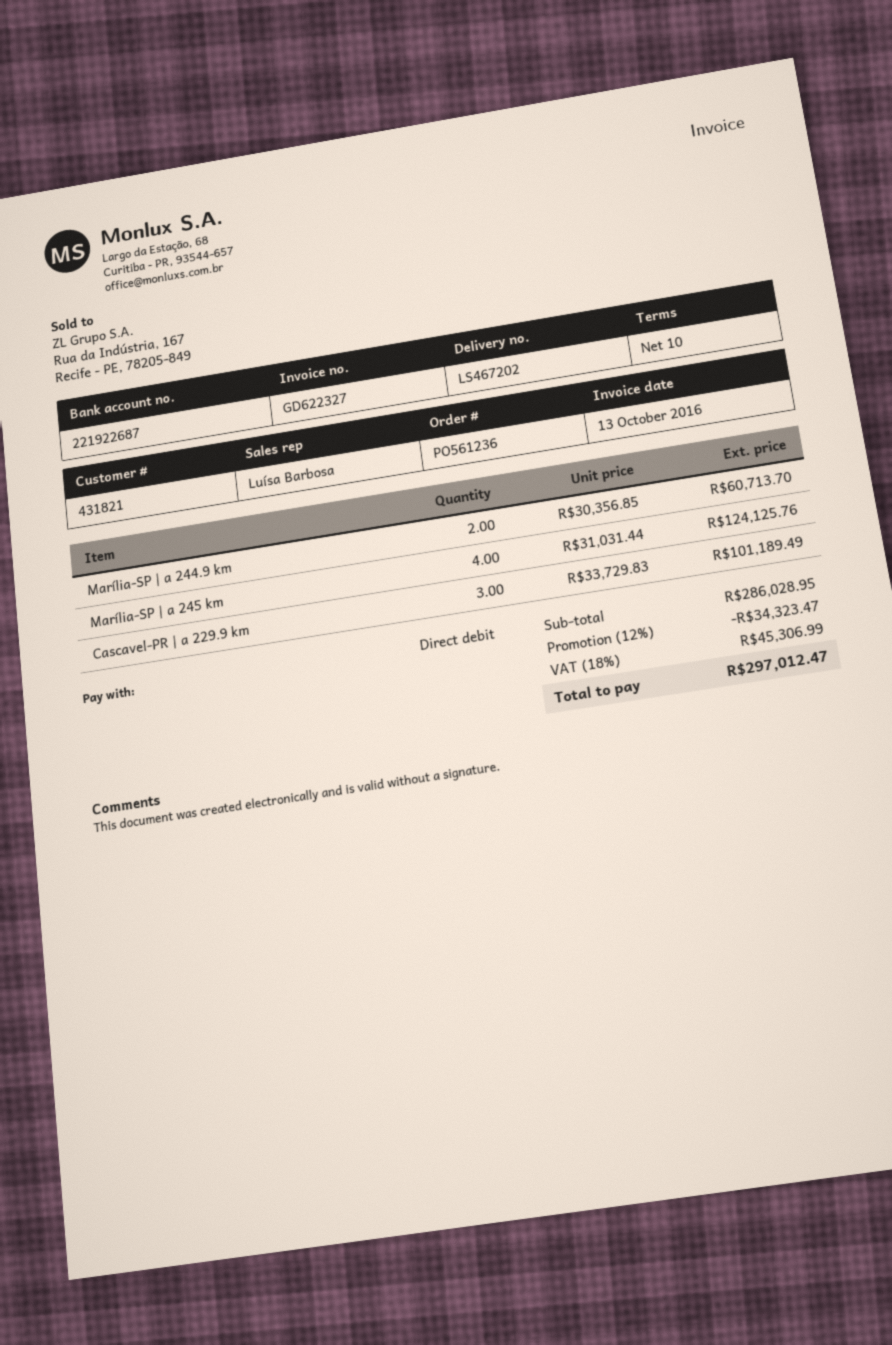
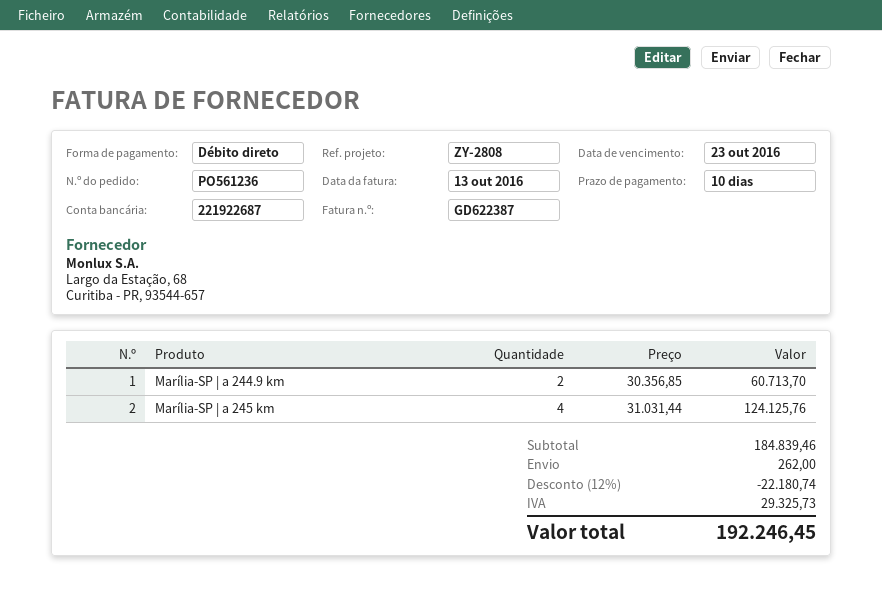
invoice number: GD622327 -> GD622387
Cascavel-PR | a 229.9 km: 3 x 33729.83 = 101189.49 -> none
subtotal: 286028.95 -> 184839.46
discount: 12% = 34323.47 -> 12% = 22180.74
shipping: none -> 262.00
tax: 45306.99 -> 29325.73
total: 297012.47 -> 192246.45

